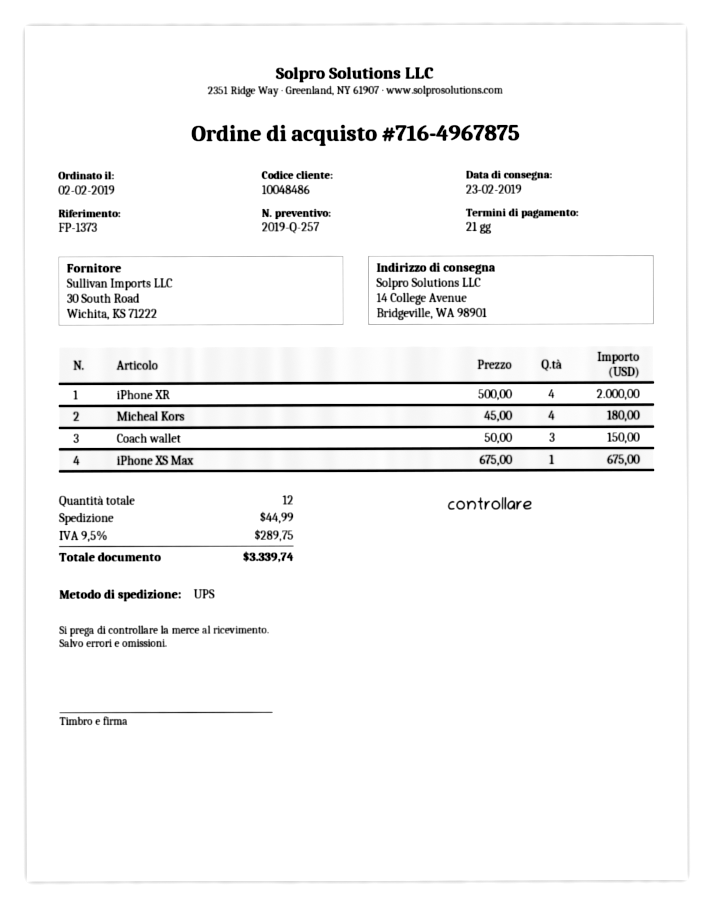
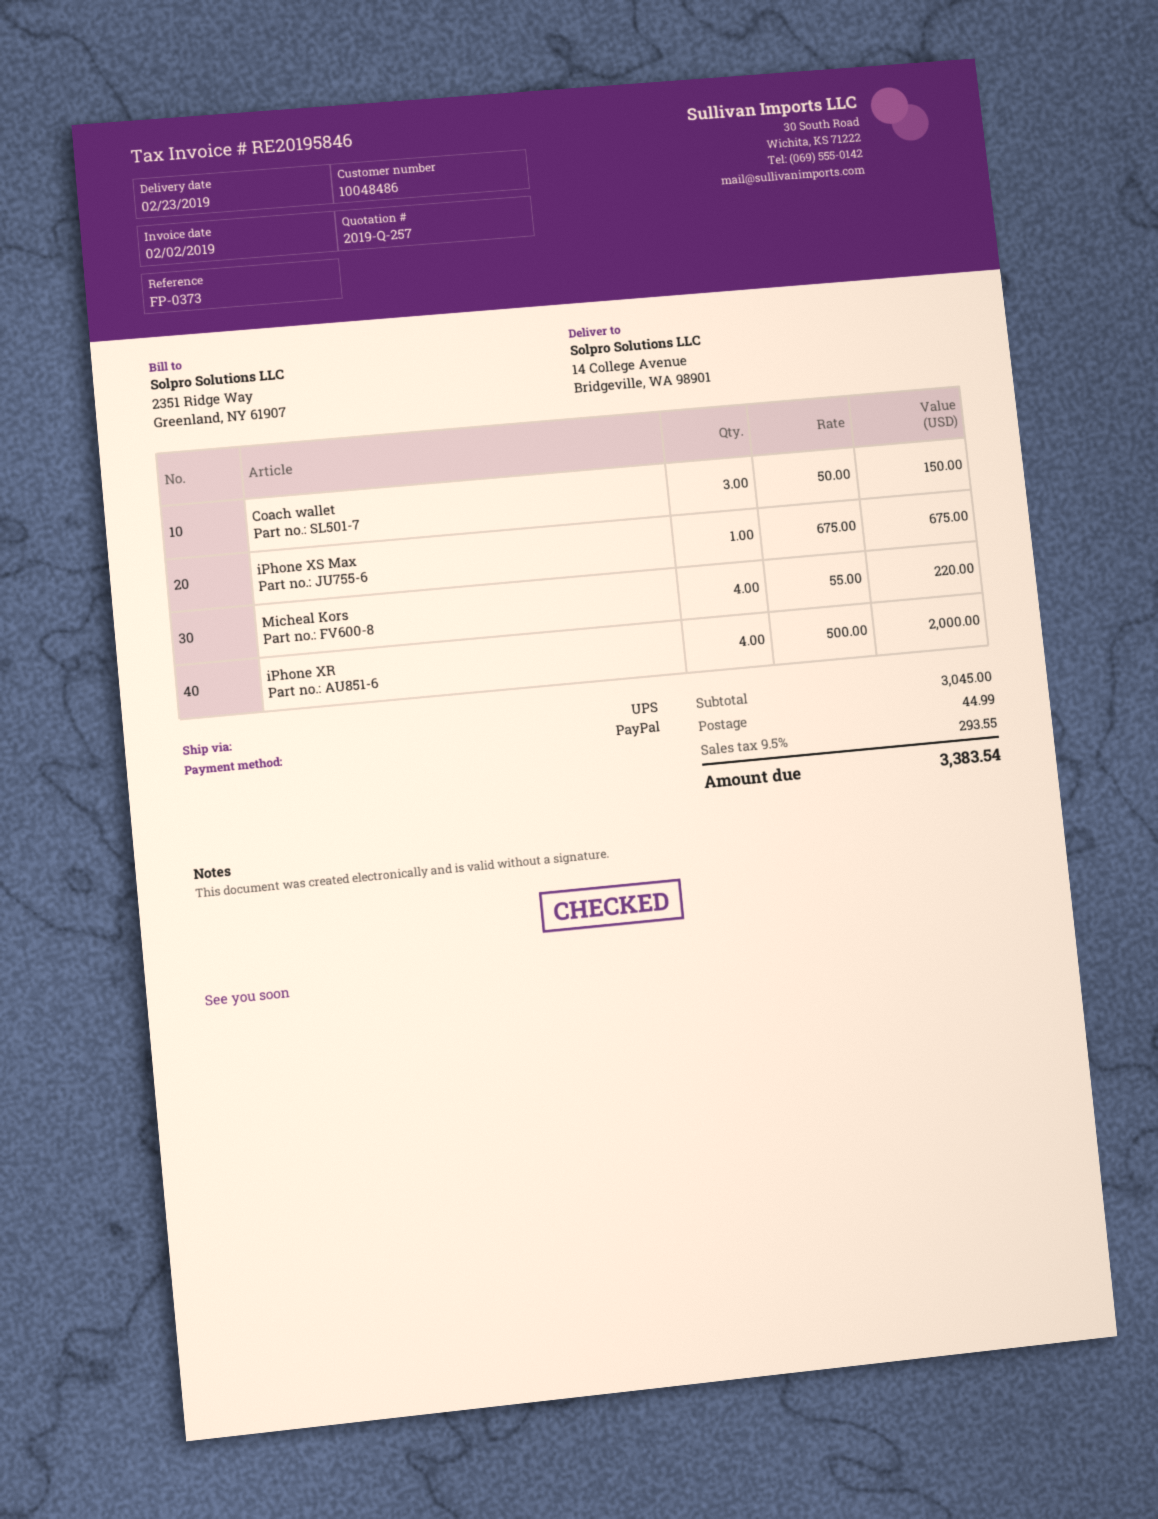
reference: FP-1373 -> FP-0373
Micheal Kors: 4 x 45.00 = 180.00 -> 4 x 55.00 = 220.00
tax: 9.5% = 289.75 -> 9.5% = 293.55
total: 3339.74 -> 3383.54

